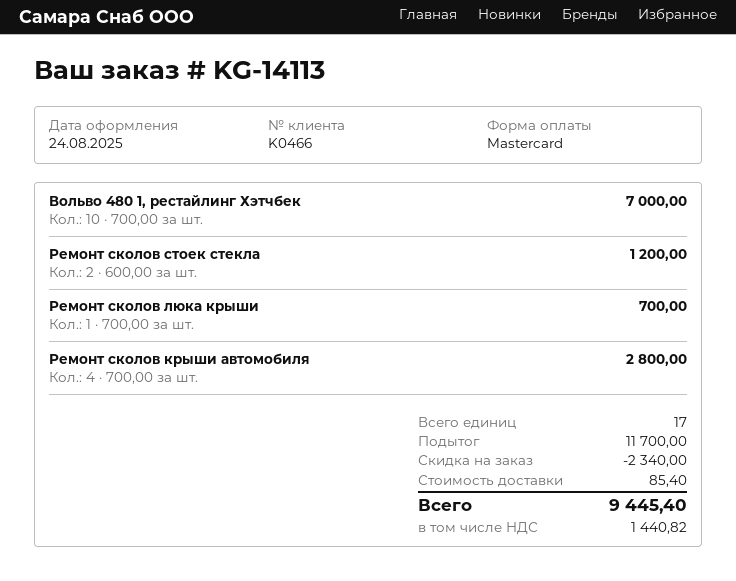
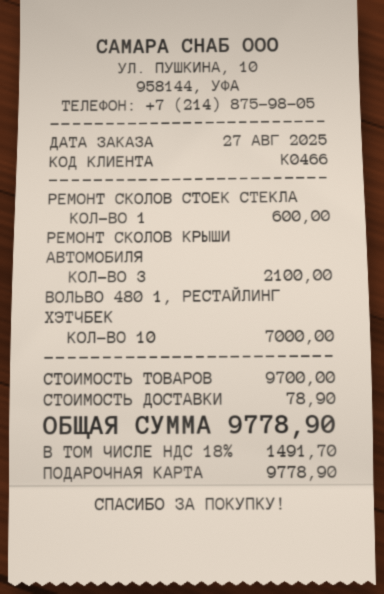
order date: 2025-08-24 -> 2025-08-27
payment method: Mastercard -> gift card
Ремонт сколов стоек стекла: 2 for 1200.00 -> 1 for 600.00
Ремонт сколов люка крыши: 1 for 700.00 -> none
Ремонт сколов крыши автомобиля: 4 for 2800.00 -> 3 for 2100.00
subtotal: 11700.00 -> 9700.00
discount: 2340.00 -> none
shipping: 85.40 -> 78.90
tax: 1440.82 -> 1491.70
total: 9445.40 -> 9778.90

